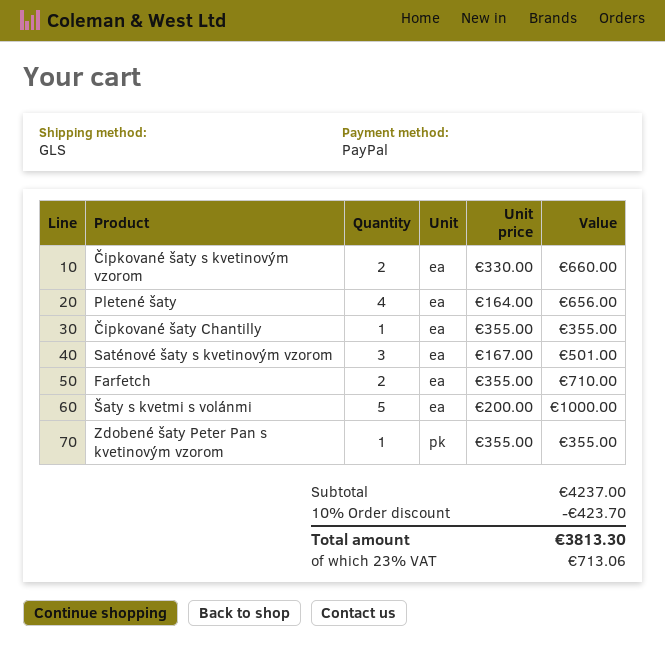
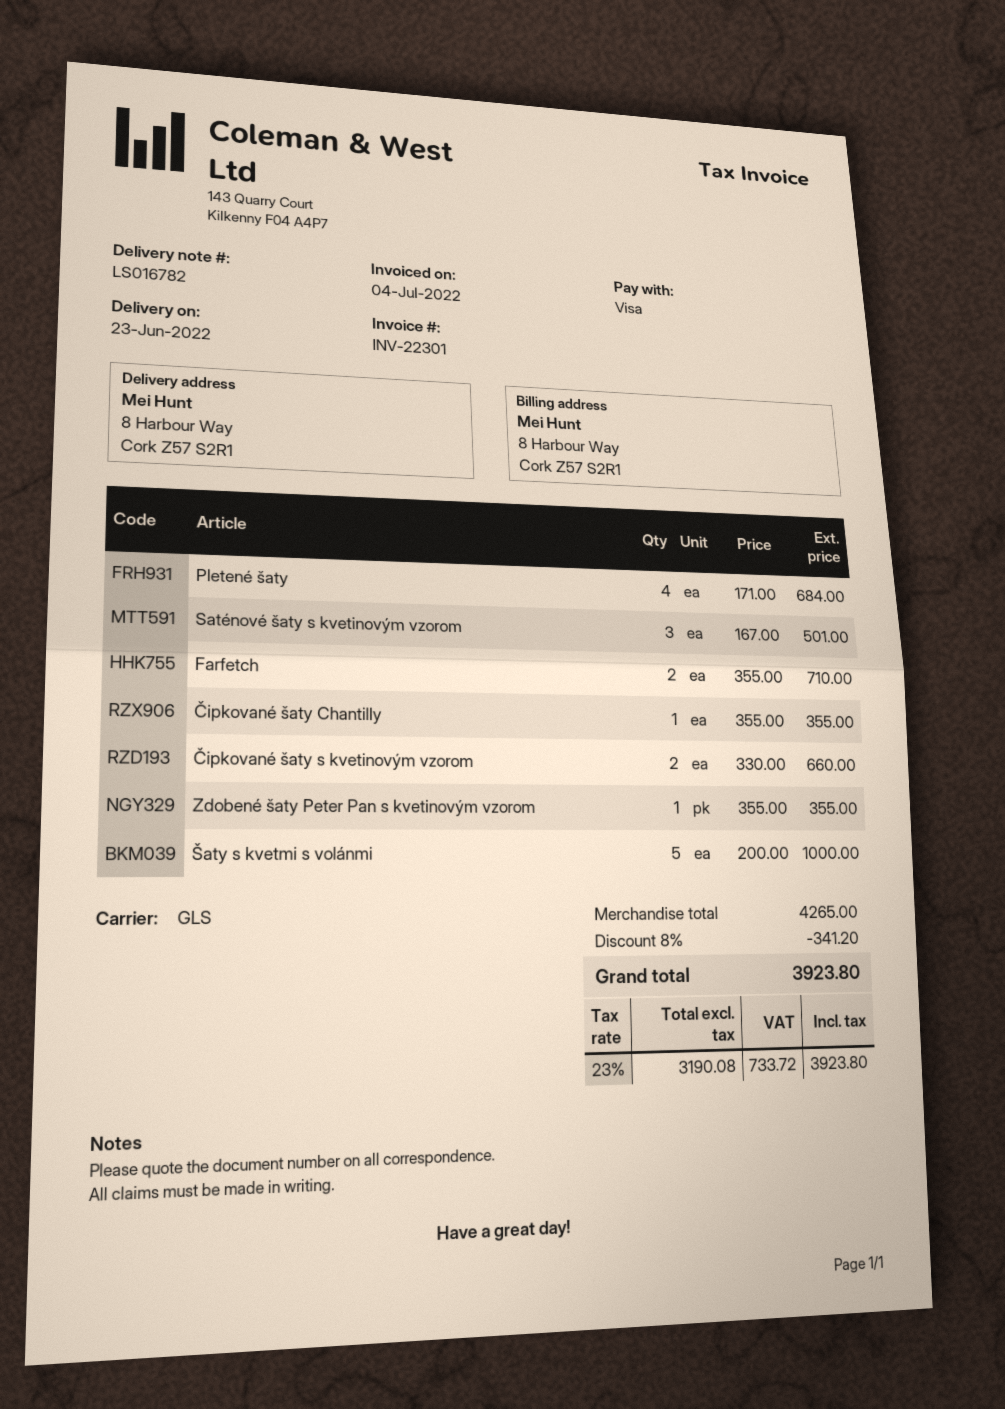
payment method: PayPal -> Visa
Pletené šaty: 4 x 164.00 = 656.00 -> 4 x 171.00 = 684.00
subtotal: 4237.00 -> 4265.00
discount: 10% = 423.70 -> 8% = 341.20
tax: 23% = 713.06 -> 23% = 733.72
total: 3813.30 -> 3923.80

